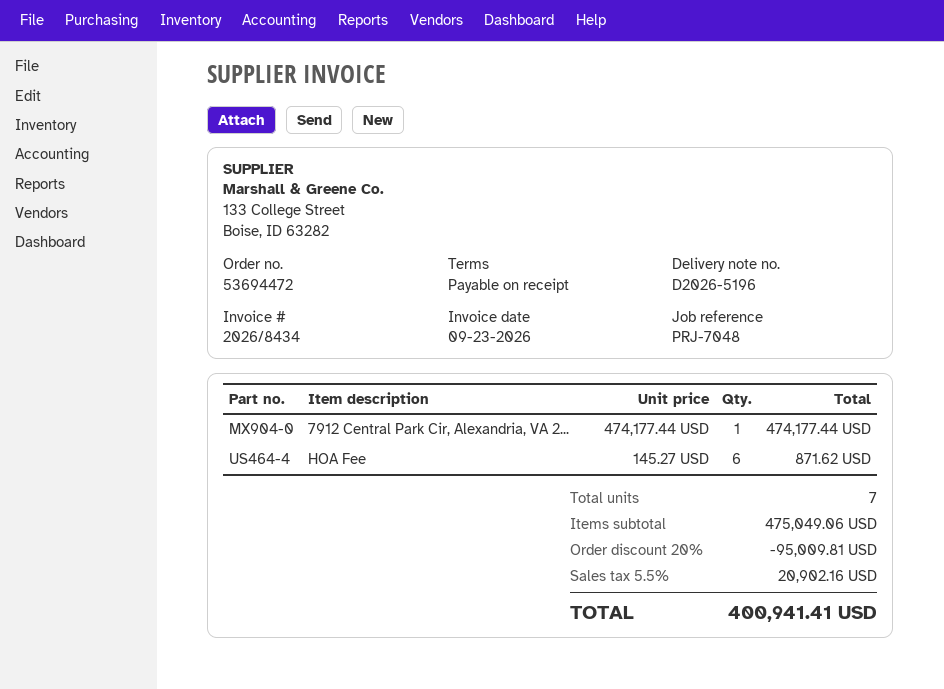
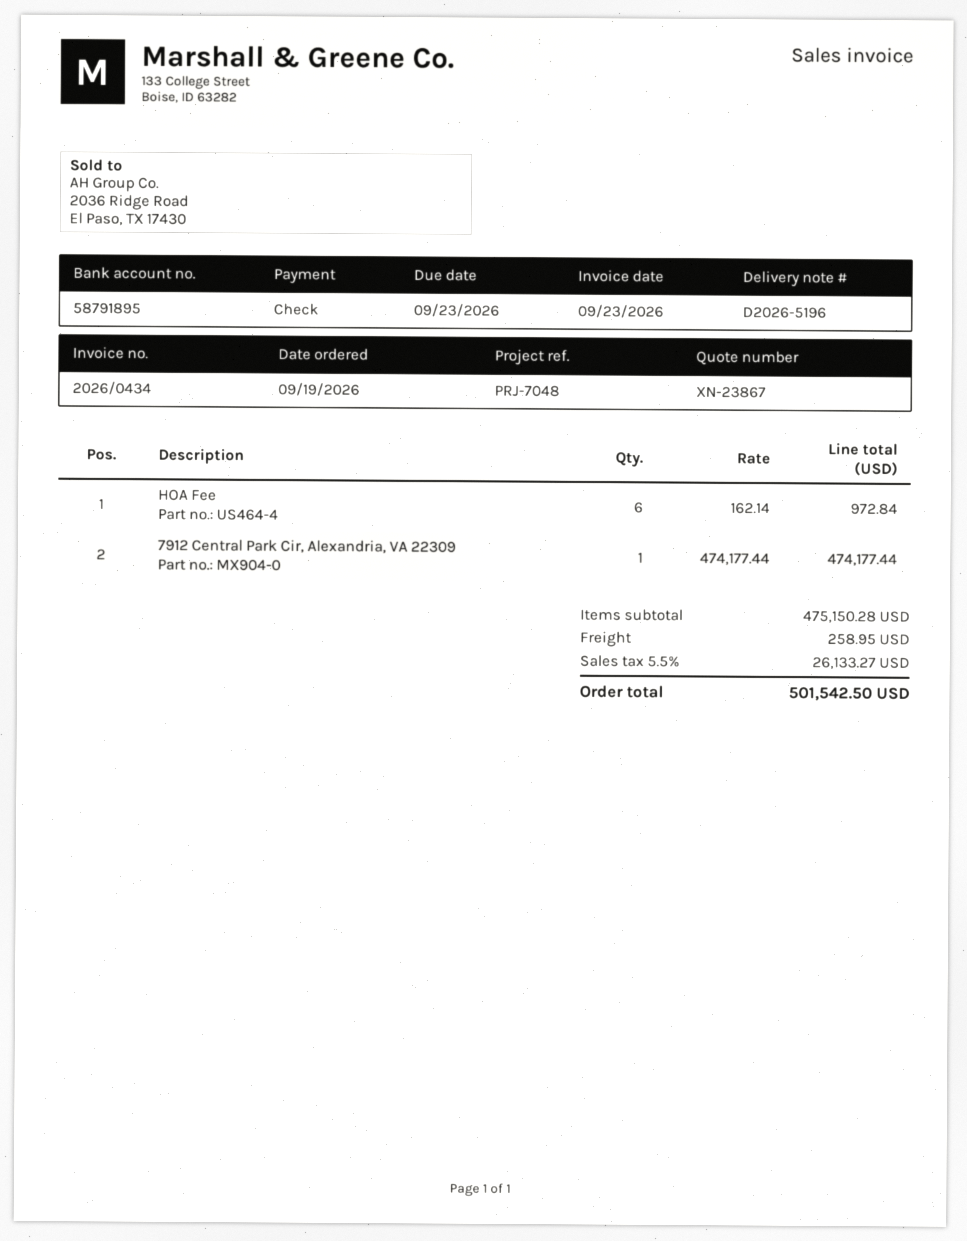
invoice number: 2026/8434 -> 2026/0434
HOA Fee: 6 x 145.27 = 871.62 -> 6 x 162.14 = 972.84
subtotal: 475049.06 -> 475150.28
discount: 20% = 95009.81 -> none
shipping: none -> 258.95
tax: 5.5% = 20902.16 -> 5.5% = 26133.27
total: 400941.41 -> 501542.50

